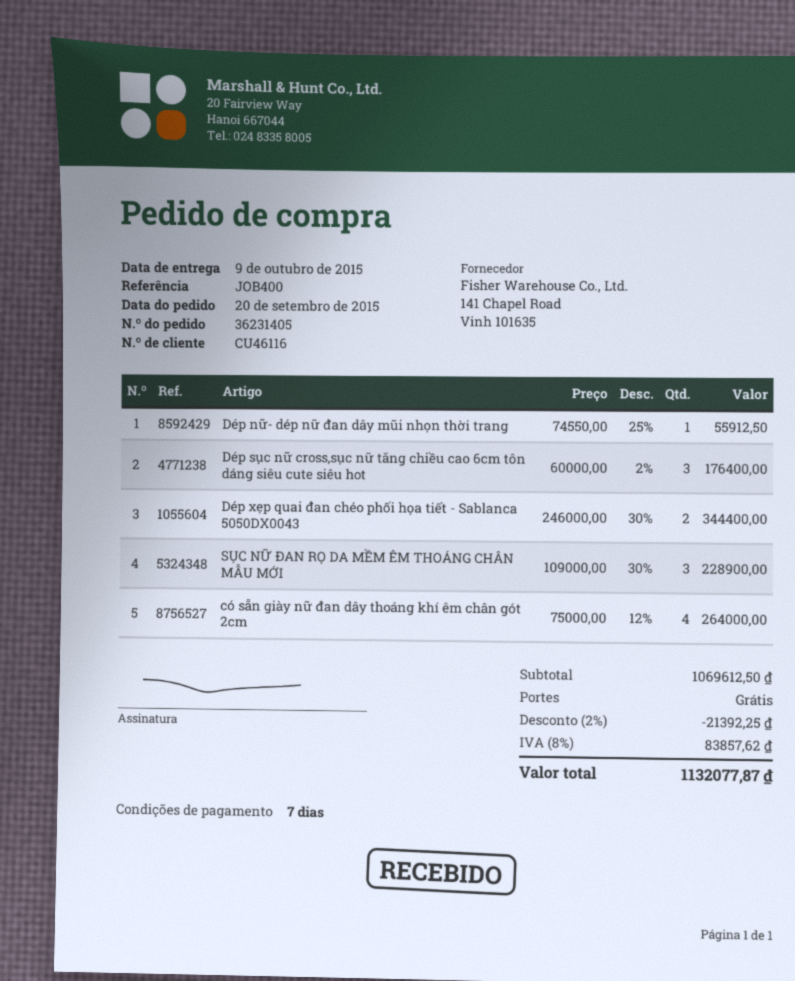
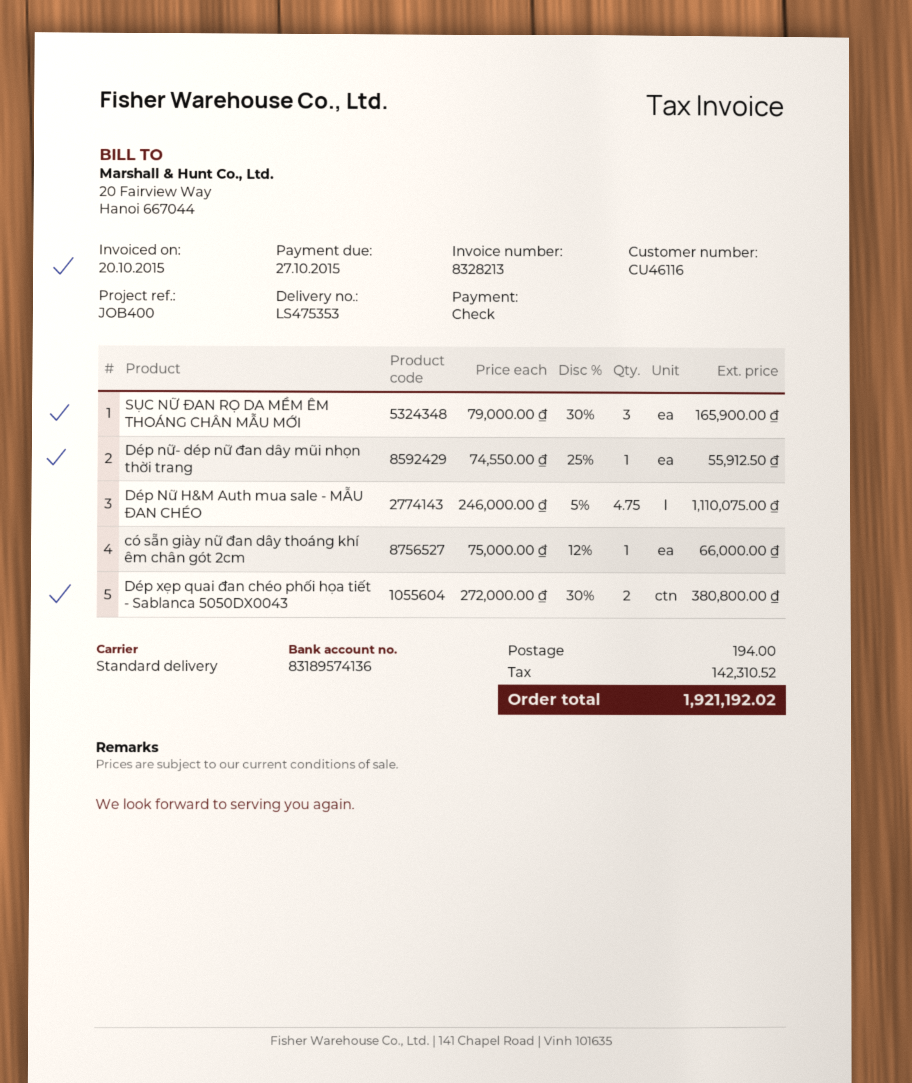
Dép sục nữ cross,sục nữ tăng chiều cao 6cm tôn dáng siêu cute siêu hot: 3 x 60000.00 - 2% = 176400.00 -> none
Dép xẹp quai đan chéo phối họa tiết - Sablanca 5050DX0043: 2 x 246000.00 - 30% = 344400.00 -> 2 x 272000.00 - 30% = 380800.00
SỤC NỮ ĐAN RỌ DA MỀM ÊM THOÁNG CHÂN MẪU MỚI: 3 x 109000.00 - 30% = 228900.00 -> 3 x 79000.00 - 30% = 165900.00
có sẵn giày nữ đan dây thoáng khí êm chân gót 2cm: 4 x 75000.00 - 12% = 264000.00 -> 1 x 75000.00 - 12% = 66000.00
Dép Nữ H&M Auth mua sale - MẪU ĐAN CHÉO: none -> 4.75 x 246000.00 - 5% = 1110075.00
discount: 2% = 21392.25 -> none
shipping: 0.00 -> 194.00
tax: 83857.62 -> 142310.52
total: 1132077.87 -> 1921192.02

